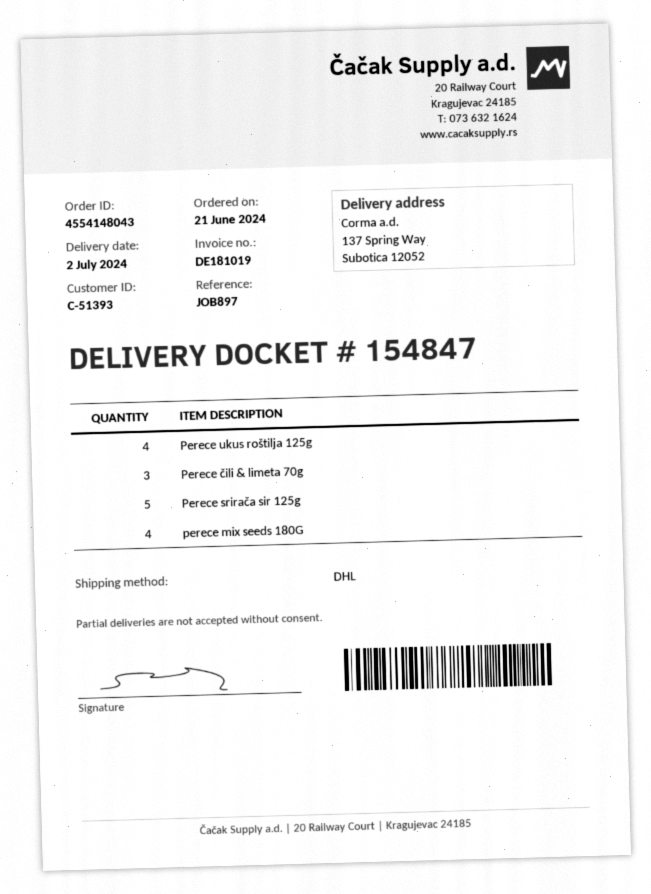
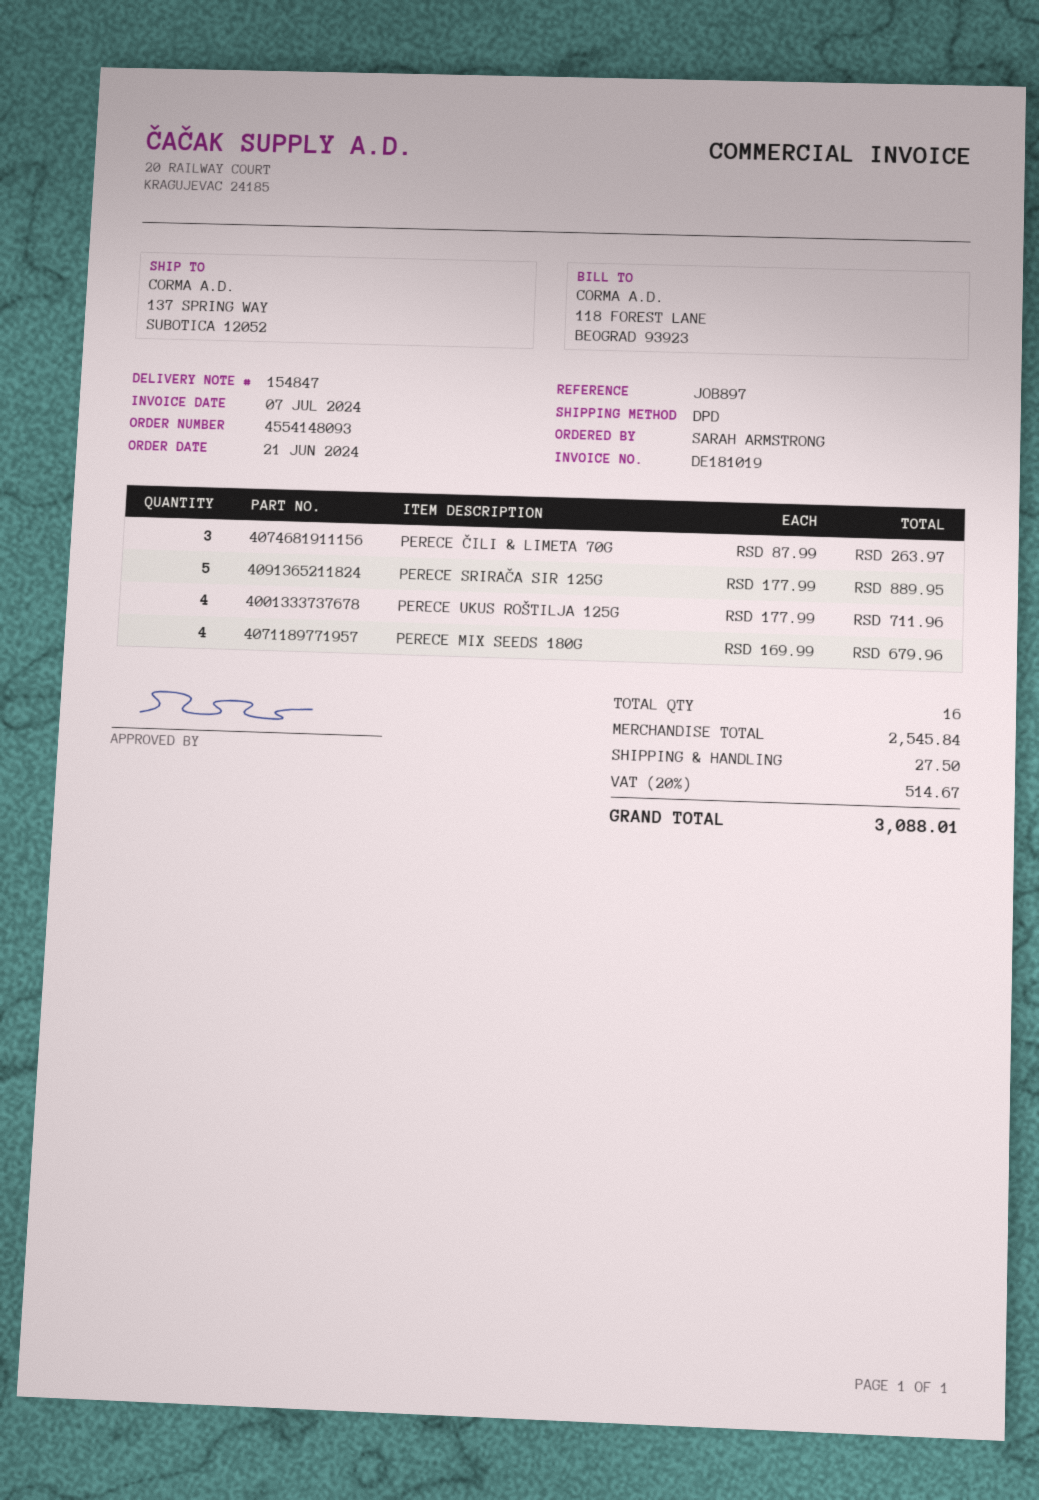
order number: 4554148043 -> 4554148093
shipping method: DHL -> DPD

